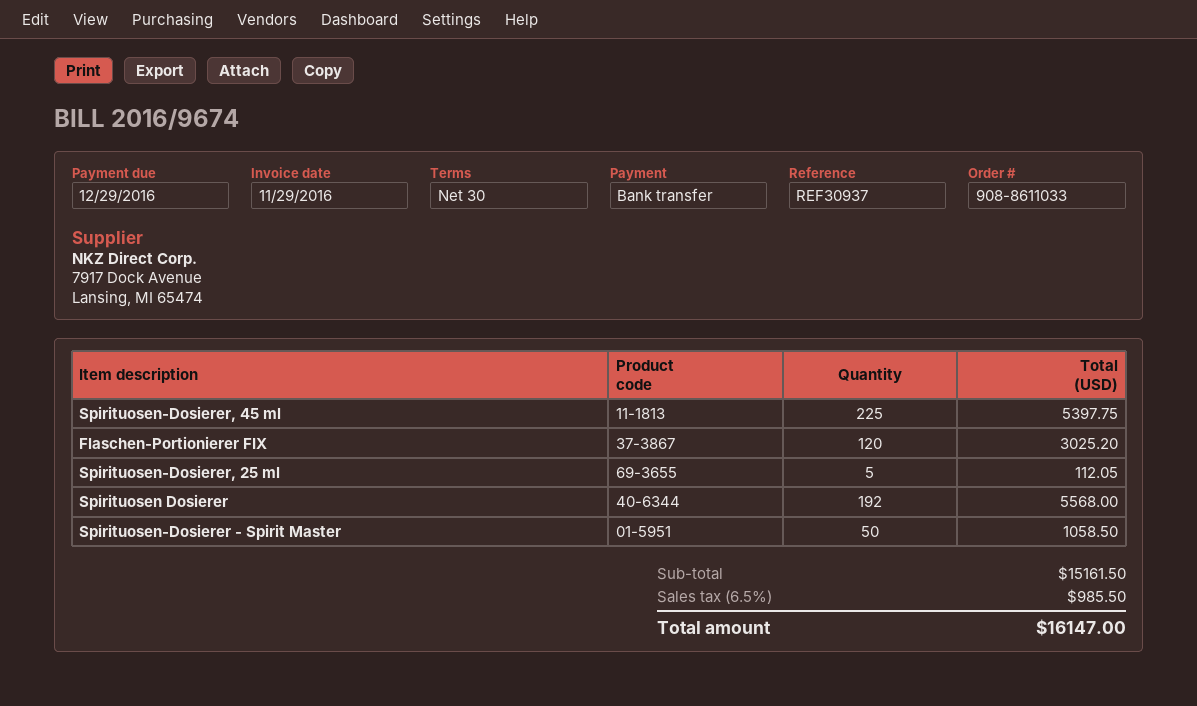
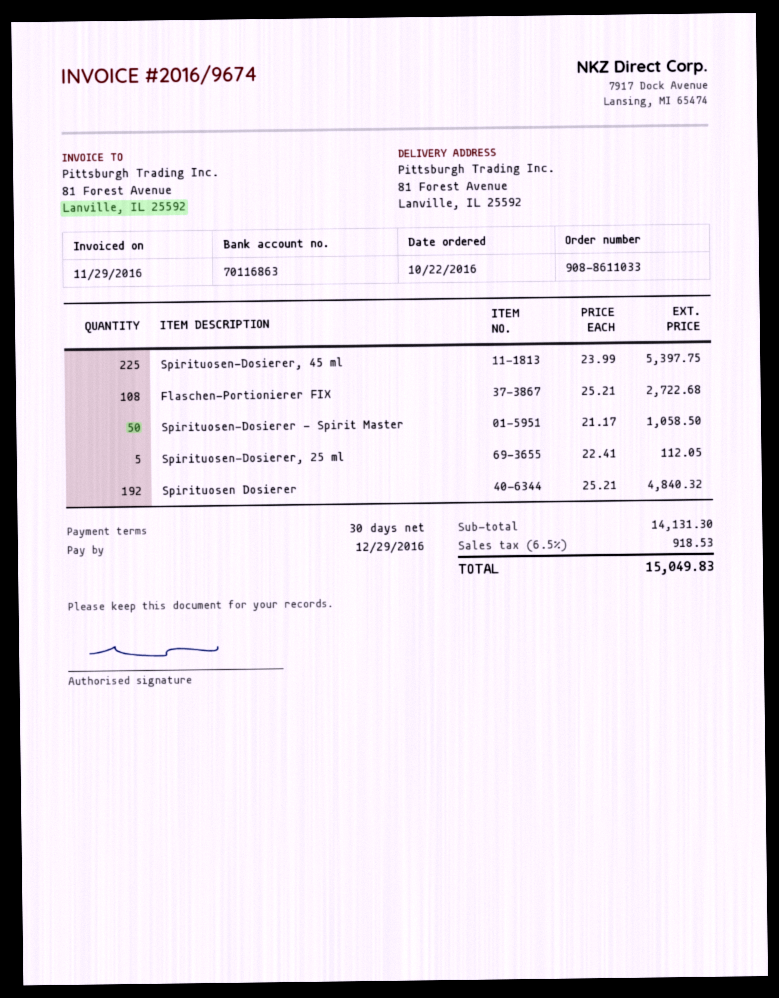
Flaschen-Portionierer FIX: 120 for 3025.20 -> 108 for 2722.68
Spirituosen Dosierer: 192 for 5568.00 -> 192 for 4840.32
subtotal: 15161.50 -> 14131.30
tax: 6.5% = 985.50 -> 6.5% = 918.53
total: 16147.00 -> 15049.83

